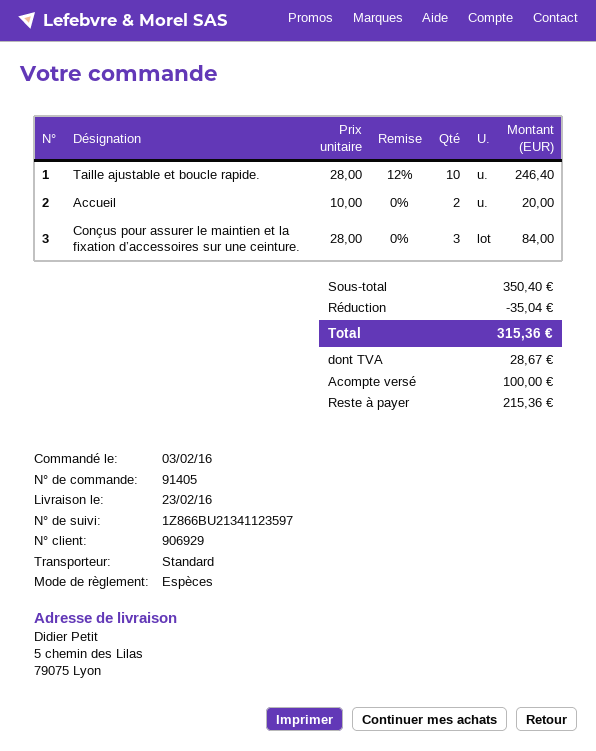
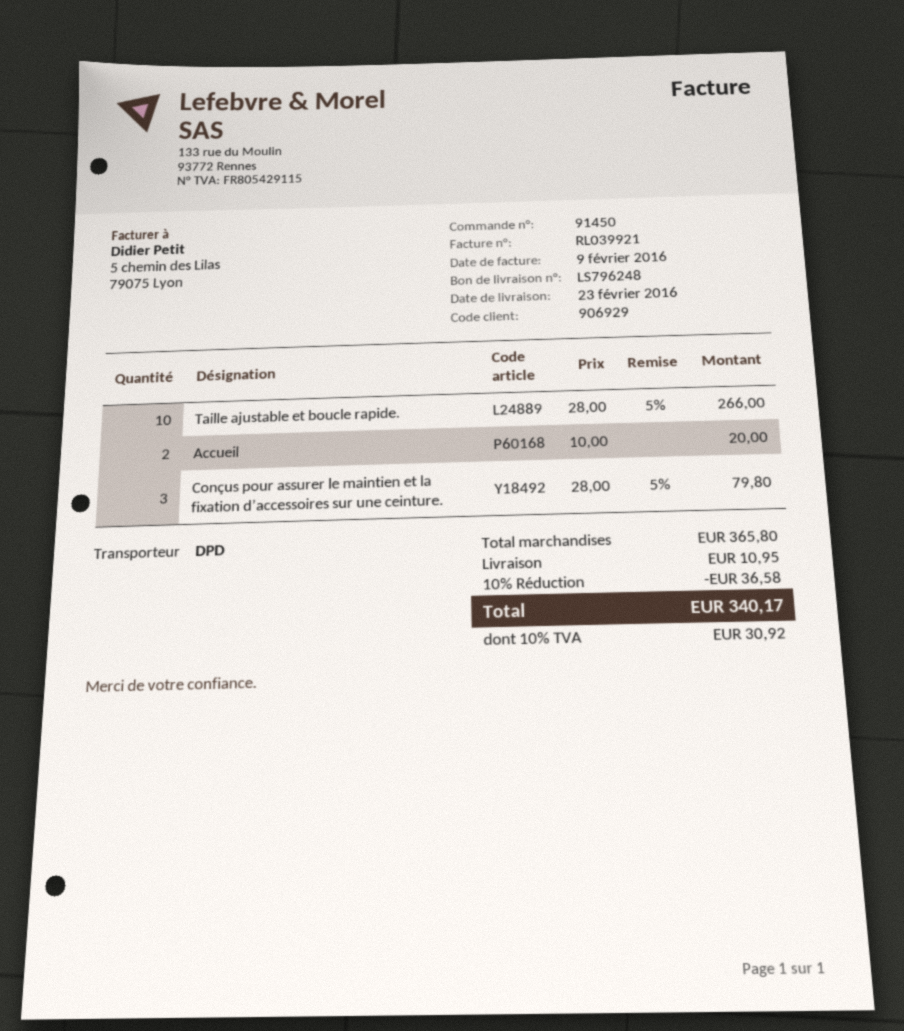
order number: 91405 -> 91450
shipping method: standard -> DPD
Taille ajustable et boucle rapide.: 10 x 28.00 - 12% = 246.40 -> 10 x 28.00 - 5% = 266.00
Conçus pour assurer le maintien et la fixation d’accessoires sur une ceinture.: 3 x 28.00 = 84.00 -> 3 x 28.00 - 5% = 79.80
subtotal: 350.40 -> 365.80
discount: 35.04 -> 36.58
shipping: none -> 10.95
tax: 28.67 -> 30.92
total: 315.36 -> 340.17

